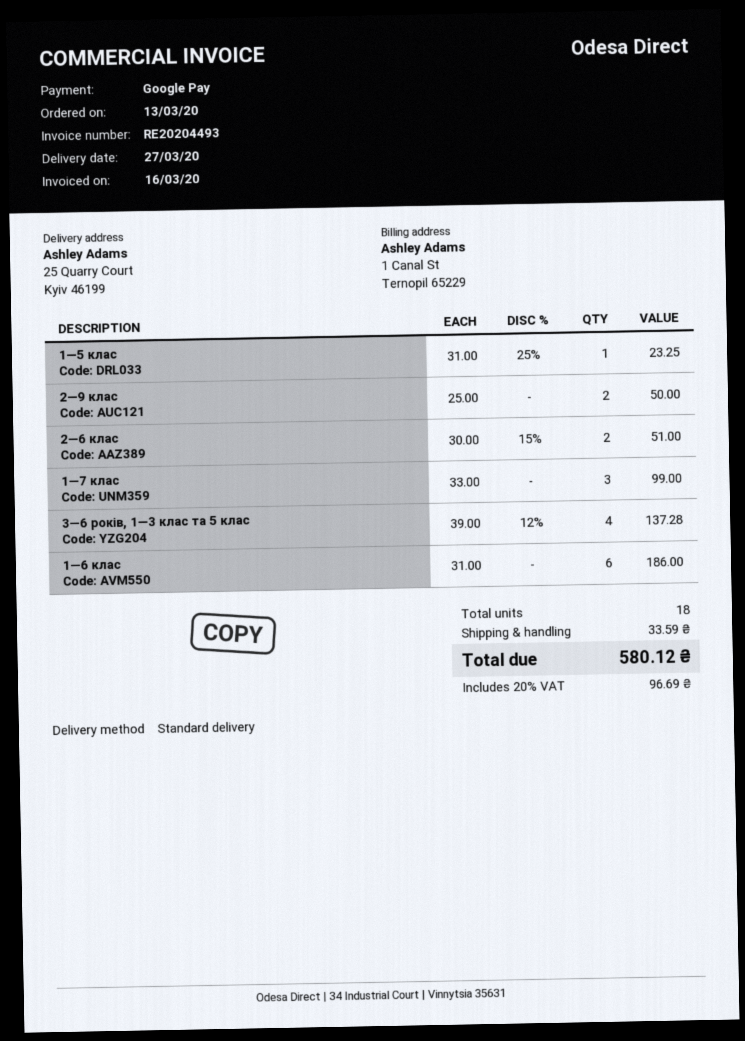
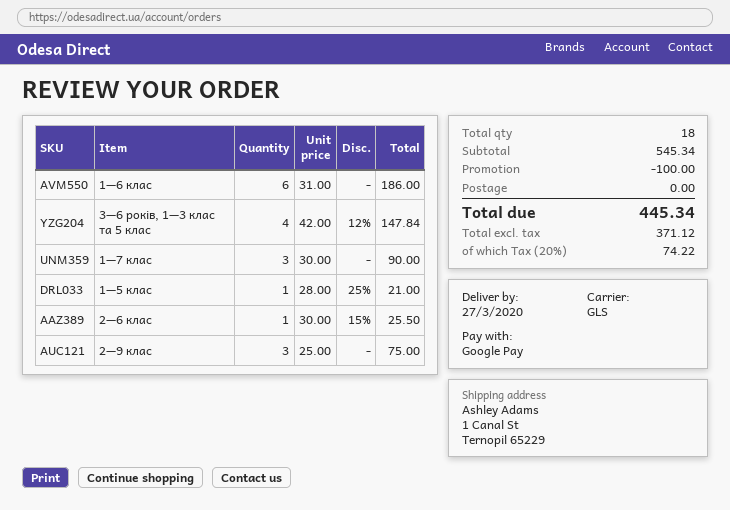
shipping method: standard -> GLS
ship to: 25 Quarry Court, Kyiv 46199 -> 1 Canal St, Ternopil 65229
1—5 клас: 1 x 31.00 - 25% = 23.25 -> 1 x 28.00 - 25% = 21.00
2—9 клас: 2 x 25.00 = 50.00 -> 3 x 25.00 = 75.00
2—6 клас: 2 x 30.00 - 15% = 51.00 -> 1 x 30.00 - 15% = 25.50
1—7 клас: 3 x 33.00 = 99.00 -> 3 x 30.00 = 90.00
3—6 років, 1—3 клас та 5 клас: 4 x 39.00 - 12% = 137.28 -> 4 x 42.00 - 12% = 147.84
discount: none -> 100.00
shipping: 33.59 -> 0.00
tax: 20% = 96.69 -> 20% = 74.22
total: 580.12 -> 445.34

